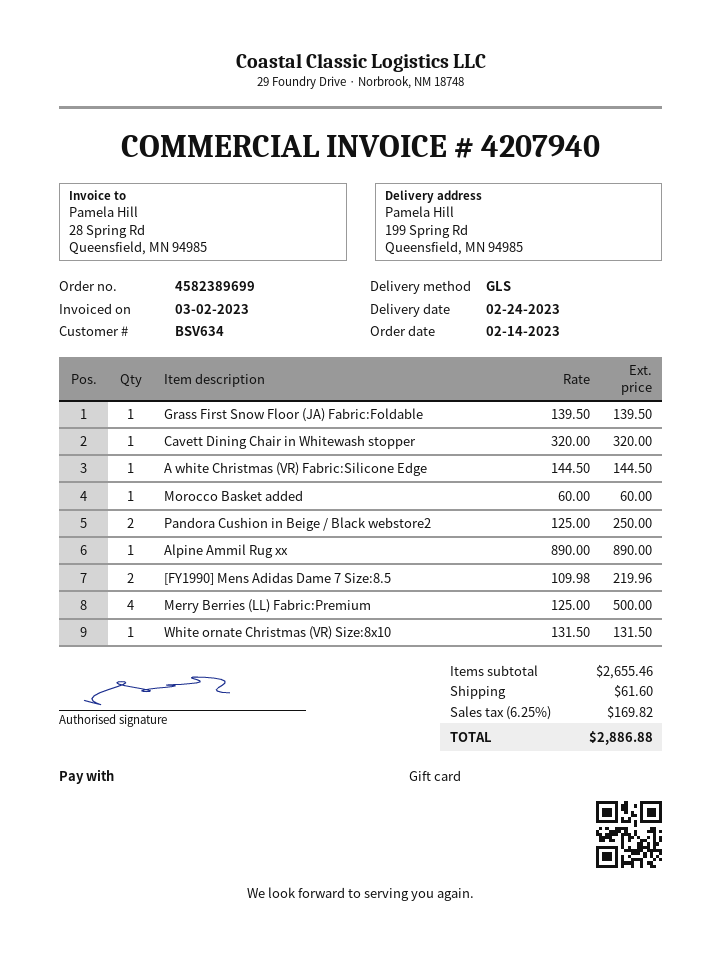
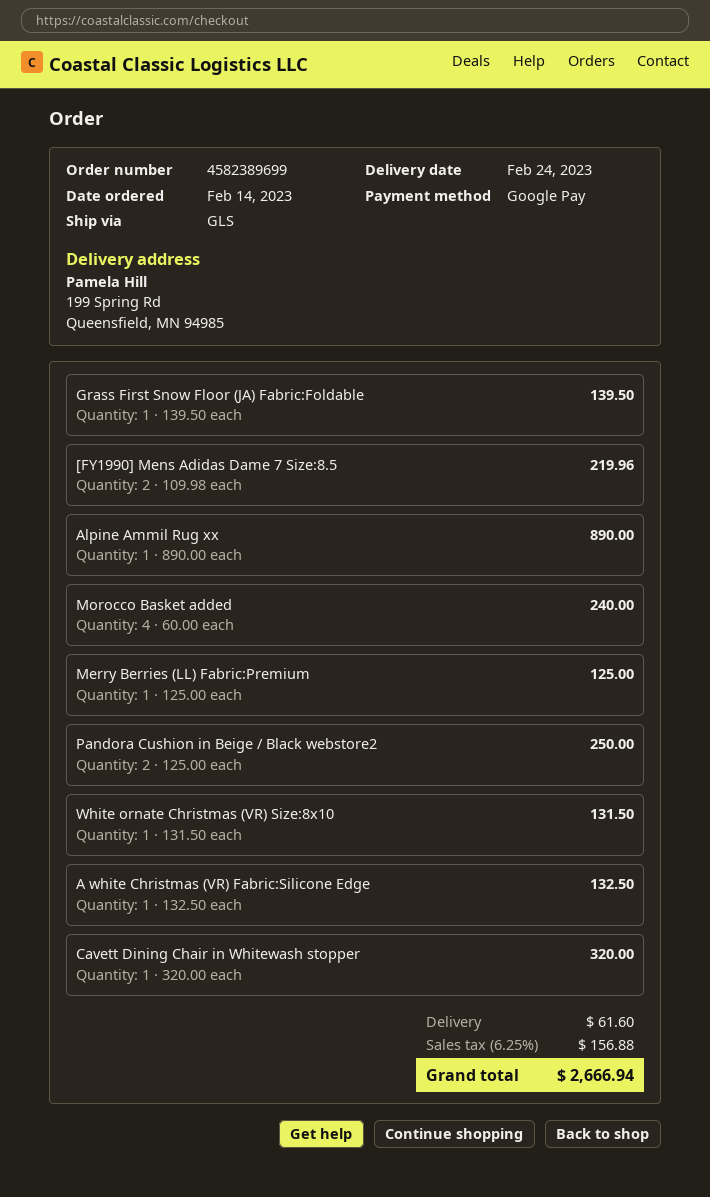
payment method: gift card -> Google Pay
A white Christmas (VR) Fabric:Silicone Edge: 1 x 144.50 = 144.50 -> 1 x 132.50 = 132.50
Morocco Basket added: 1 x 60.00 = 60.00 -> 4 x 60.00 = 240.00
Merry Berries (LL) Fabric:Premium: 4 x 125.00 = 500.00 -> 1 x 125.00 = 125.00
tax: 6.25% = 169.82 -> 6.25% = 156.88
total: 2886.88 -> 2666.94

